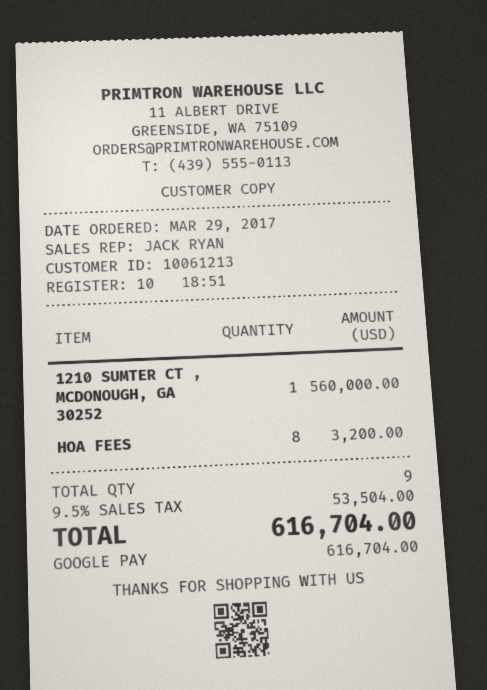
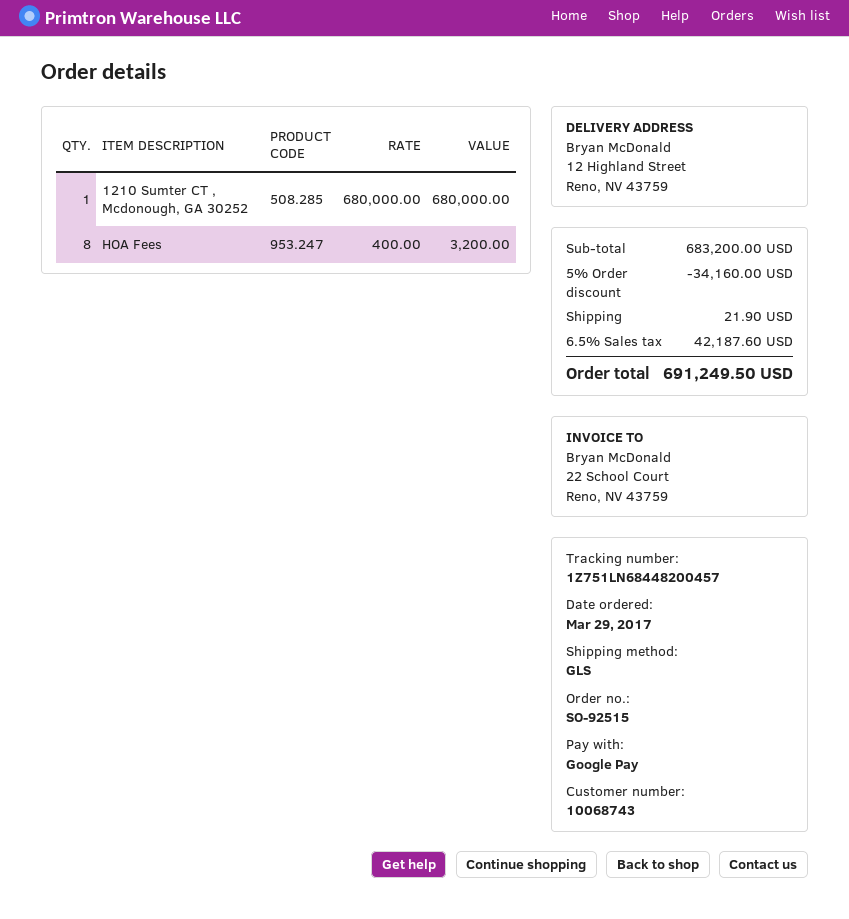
customer number: 10061213 -> 10068743
1210 SUMTER CT , MCDONOUGH, GA 30252: 1 for 560000.00 -> 1 for 680000.00
discount: none -> 5% = 34160.00
shipping: none -> 21.90
tax: 9.5% = 53504.00 -> 6.5% = 42187.60
total: 616704.00 -> 691249.50

